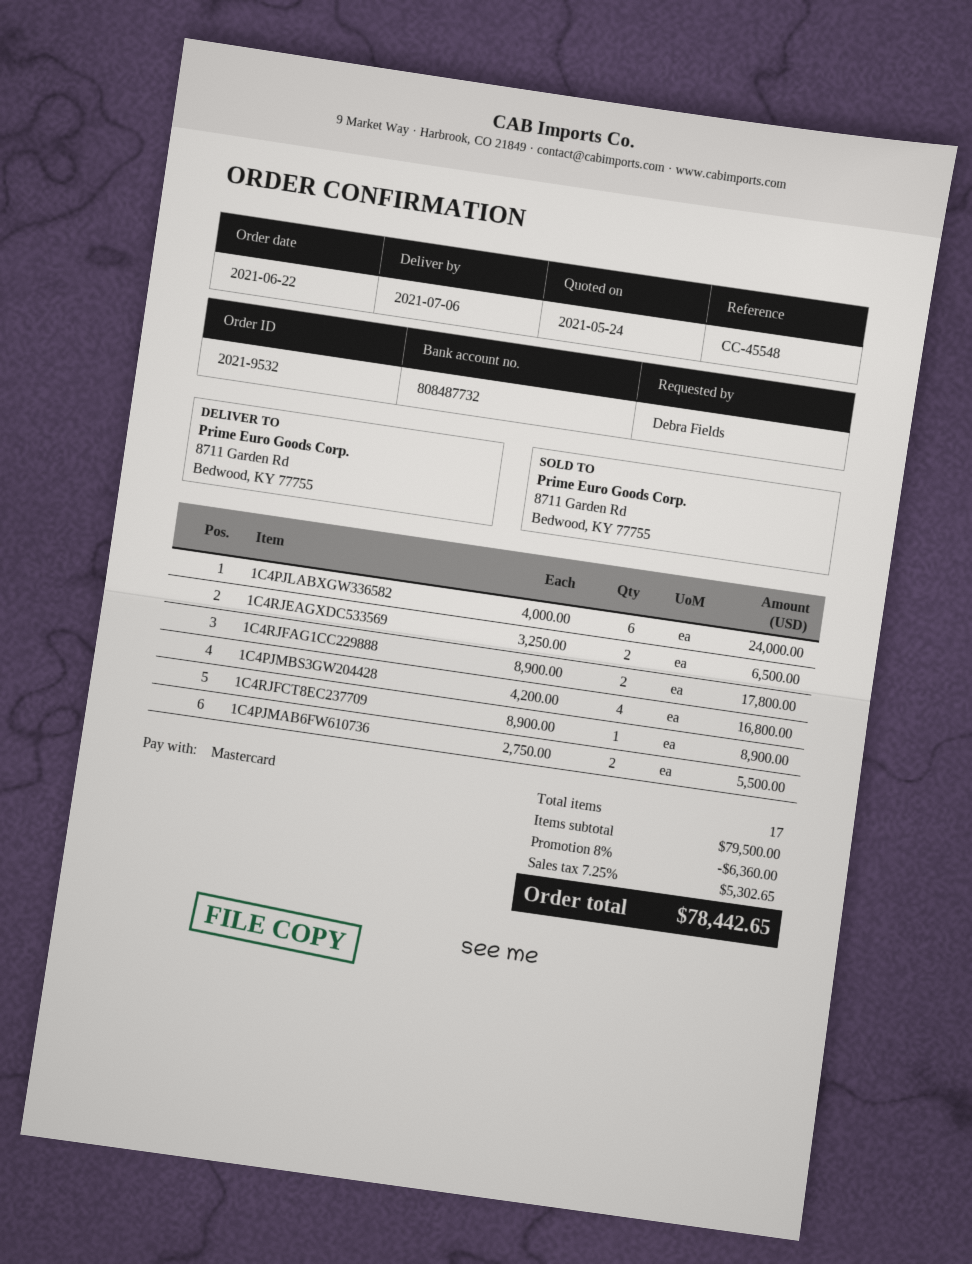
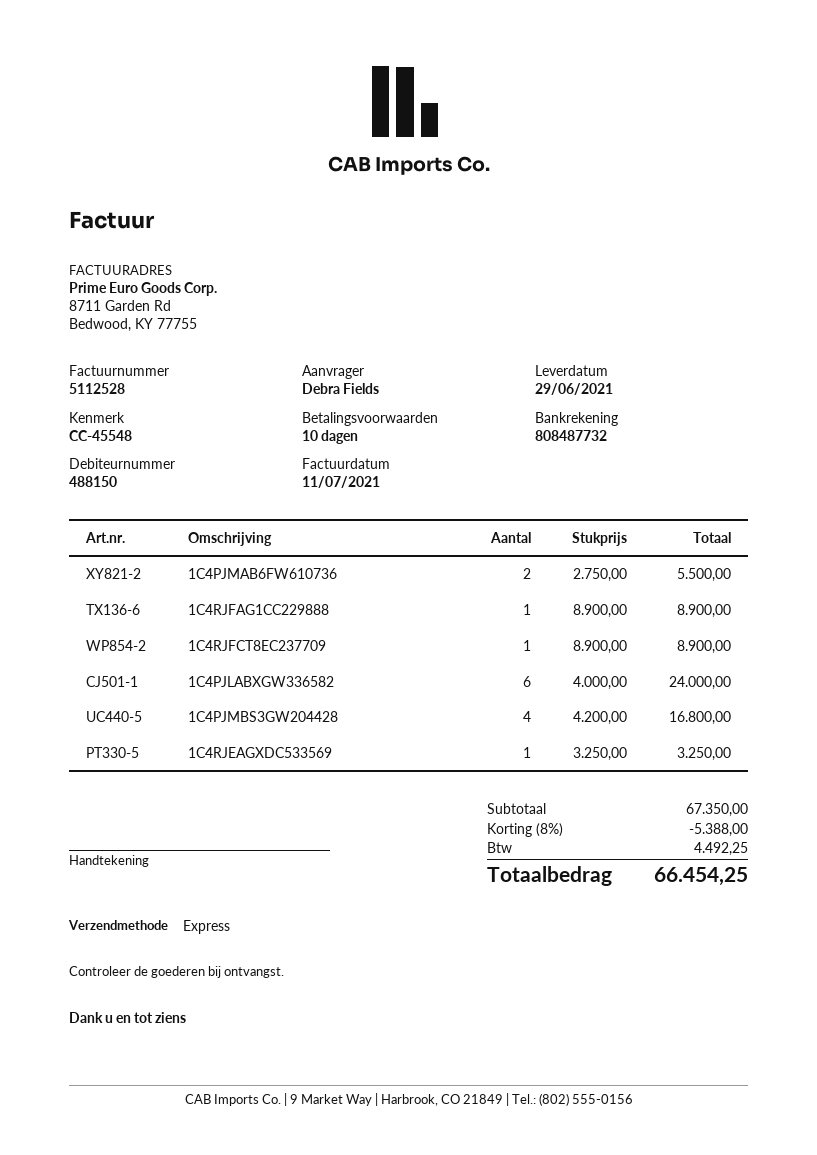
delivery date: 2021-07-06 -> 2021-06-29
1C4RJEAGXDC533569: 2 x 3250.00 = 6500.00 -> 1 x 3250.00 = 3250.00
1C4RJFAG1CC229888: 2 x 8900.00 = 17800.00 -> 1 x 8900.00 = 8900.00
subtotal: 79500.00 -> 67350.00
discount: 8% = 6360.00 -> 8% = 5388.00
tax: 5302.65 -> 4492.25
total: 78442.65 -> 66454.25

